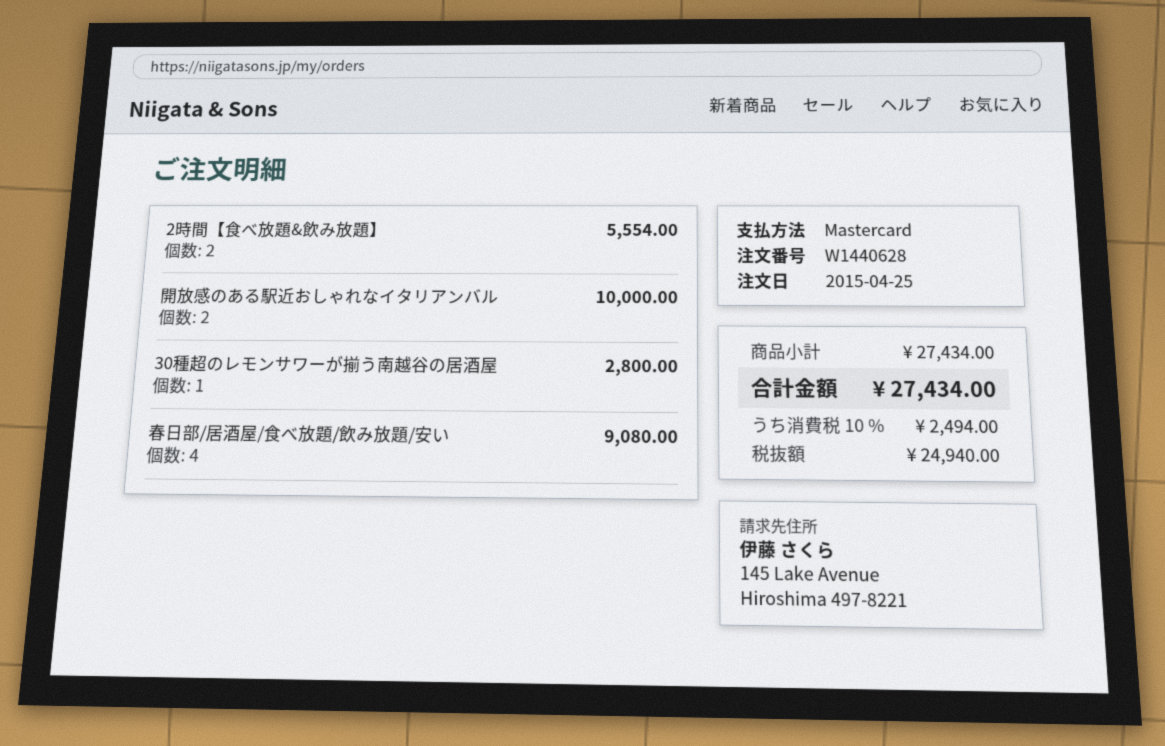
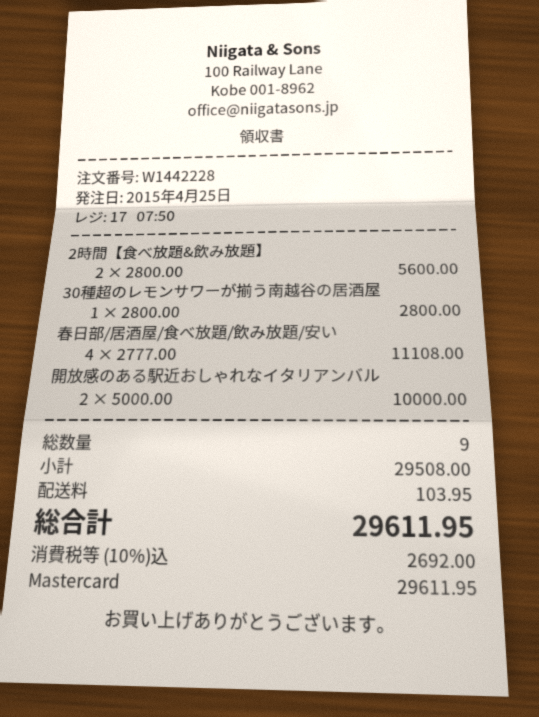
order number: W1440628 -> W1442228
2時間【食べ放題&飲み放題】: 2 for 5554.00 -> 2 for 5600.00
春日部/居酒屋/食べ放題/飲み放題/安い: 4 for 9080.00 -> 4 for 11108.00
subtotal: 27434.00 -> 29508.00
shipping: none -> 103.95
tax: 10% = 2494.00 -> 10% = 2692.00
total: 27434.00 -> 29611.95

